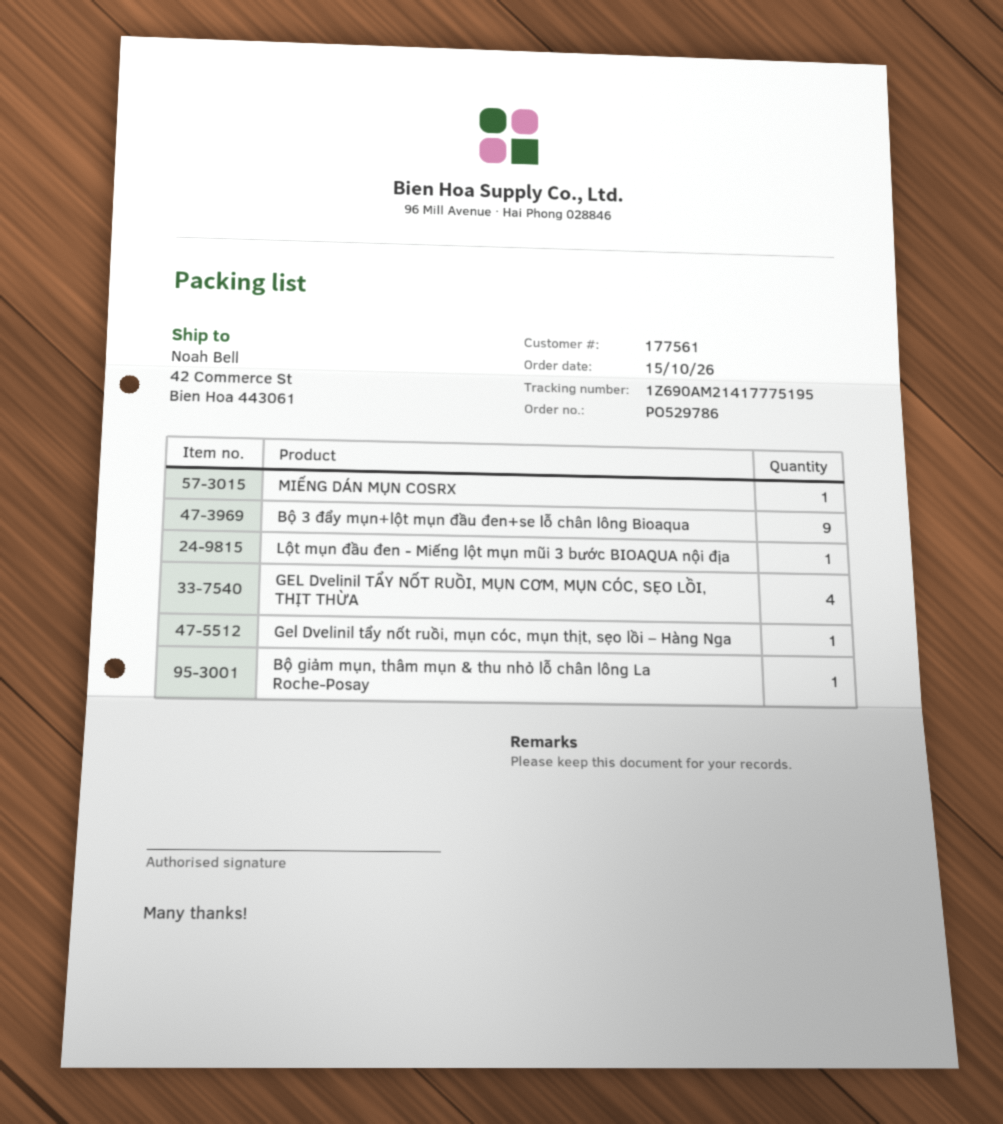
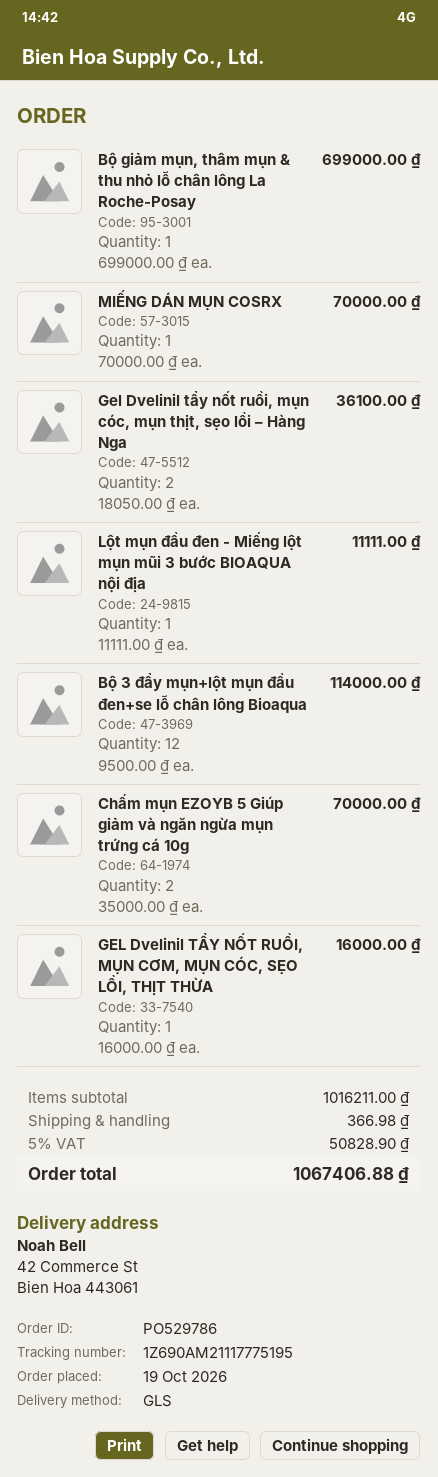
order date: 2026-10-15 -> 2026-10-19
tracking number: 1Z690AM21417775195 -> 1Z690AM21117775195
Bộ 3 đẩy mụn+lột mụn đầu đen+se lỗ chân lông Bioaqua: 9 -> 12
GEL Dvelinil TẨY NỐT RUỒI, MỤN CƠM, MỤN CÓC, SẸO LỒI, THỊT THỪA: 4 -> 1
Gel Dvelinil tẩy nốt ruồi, mụn cóc, mụn thịt, sẹo lồi – Hàng Nga: 1 -> 2
Chấm mụn EZOYB 5 Giúp giảm và ngăn ngừa mụn trứng cá 10g: none -> 2

